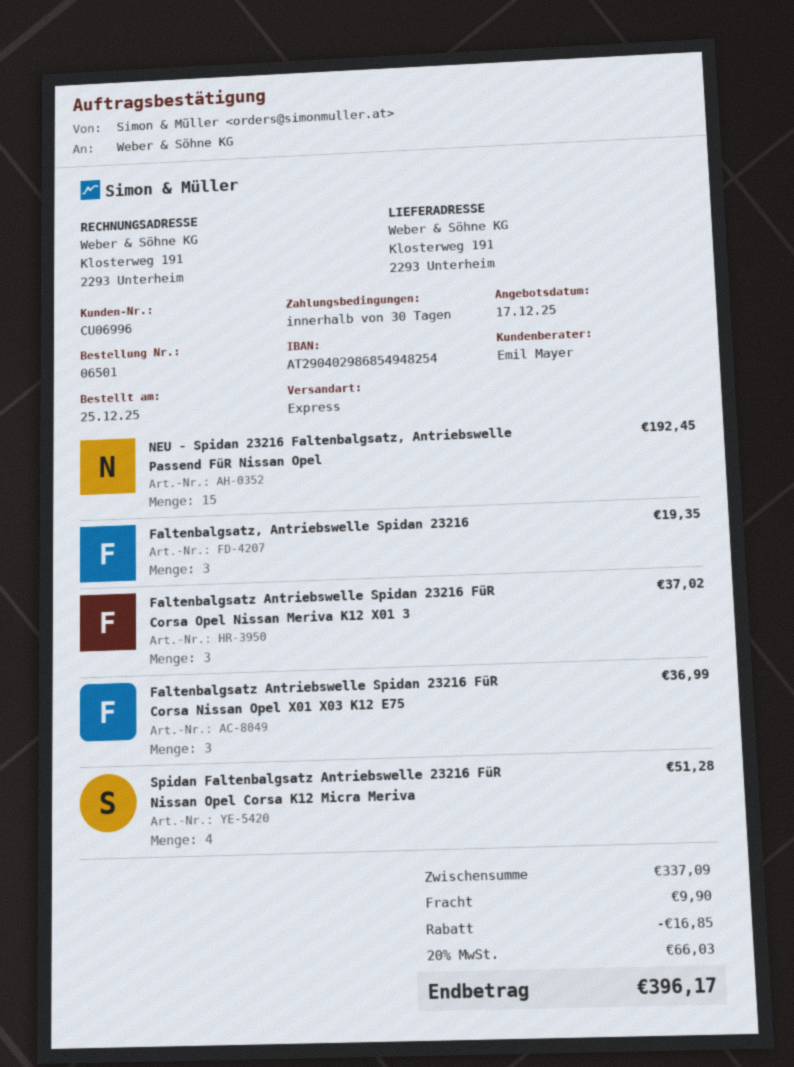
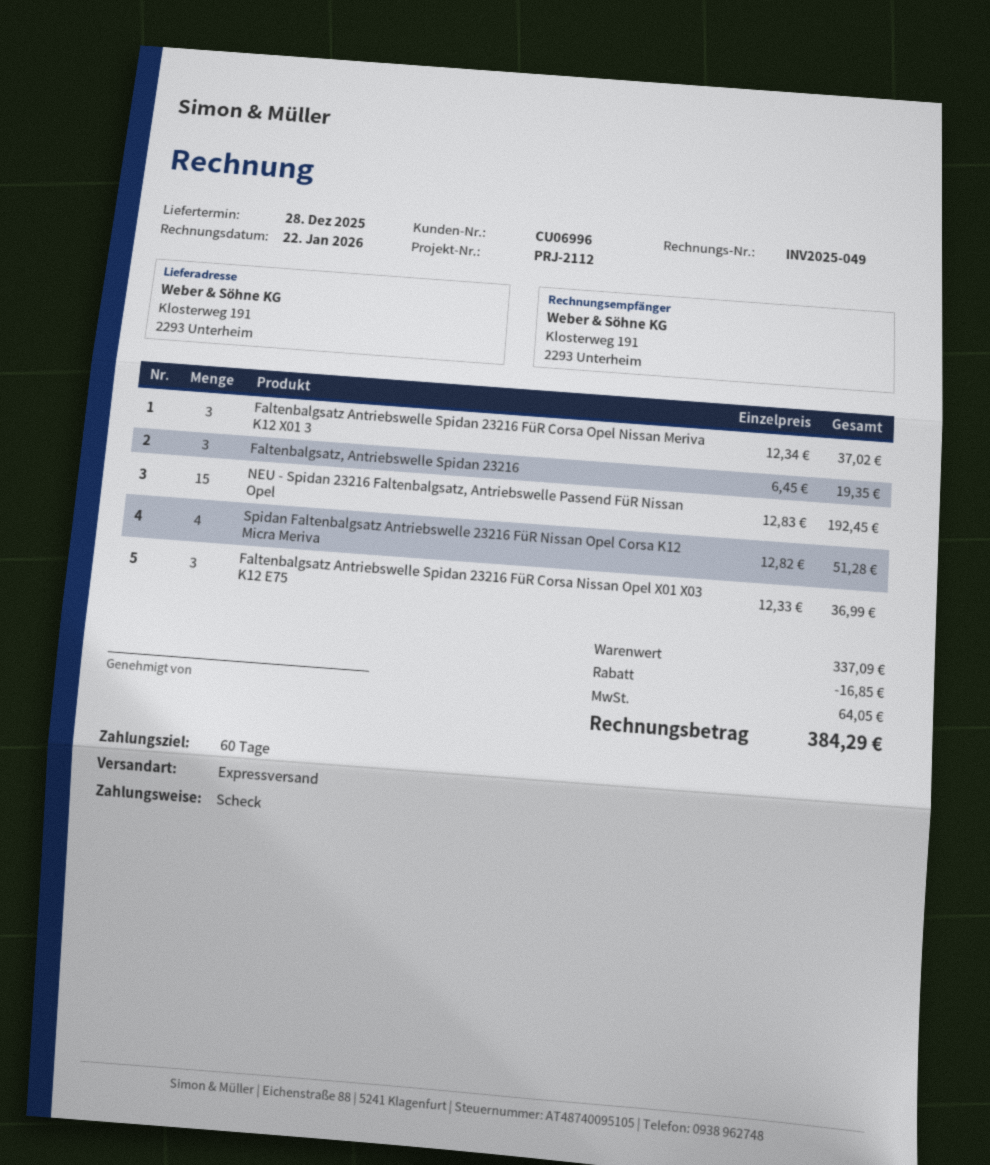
payment terms: 30 days -> 60 days
shipping: 9.90 -> none
tax: 66.03 -> 64.05
total: 396.17 -> 384.29

